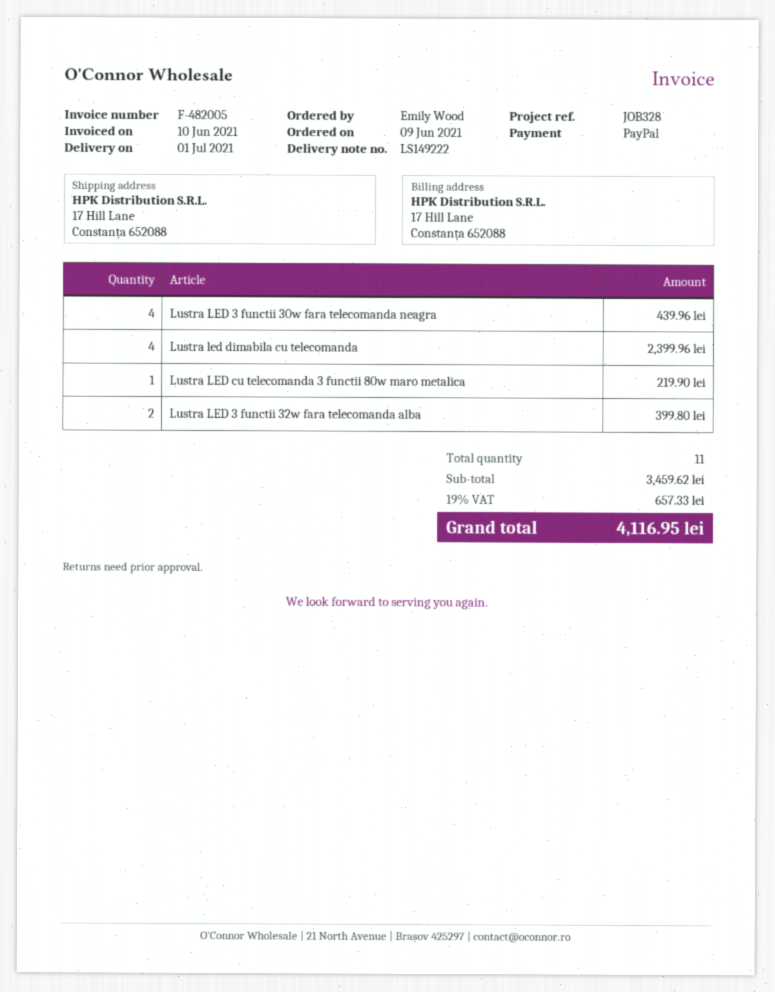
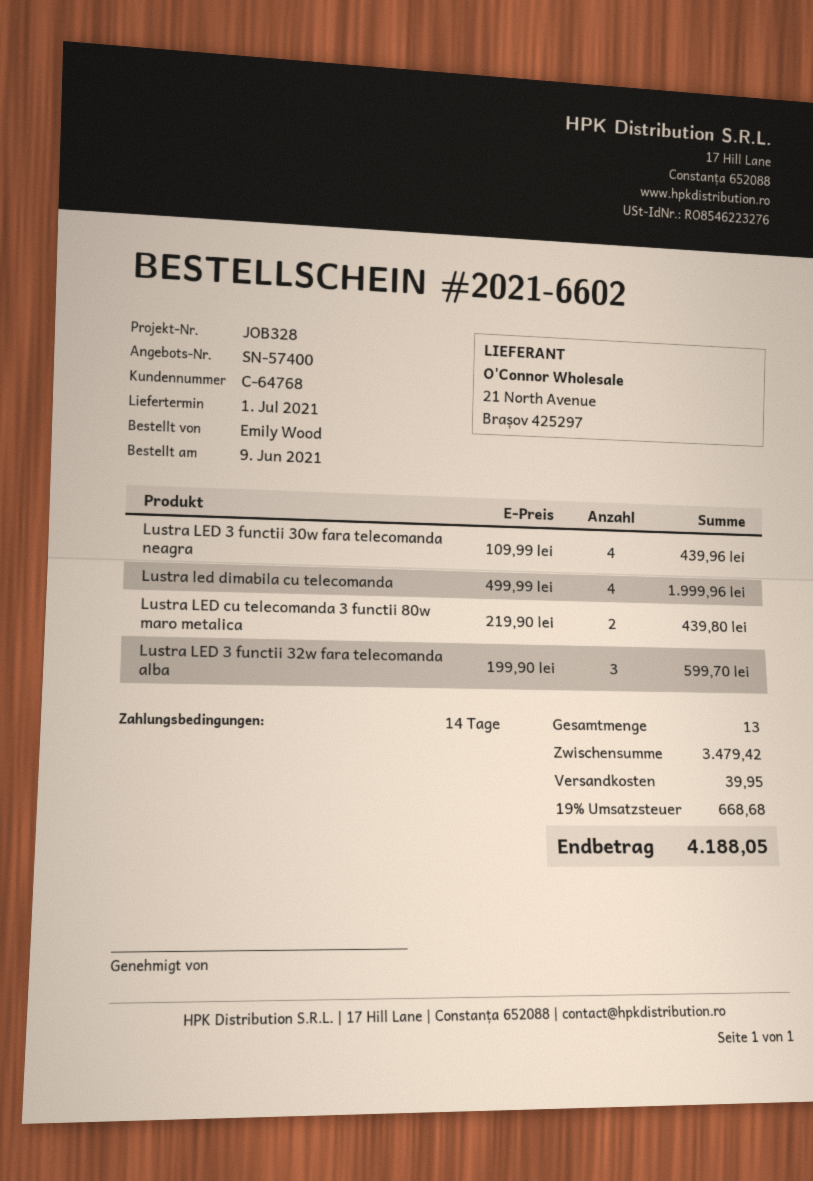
Lustra led dimabila cu telecomanda: 4 for 2399.96 -> 4 for 1999.96
Lustra LED cu telecomanda 3 functii 80w maro metalica: 1 for 219.90 -> 2 for 439.80
Lustra LED 3 functii 32w fara telecomanda alba: 2 for 399.80 -> 3 for 599.70
total quantity: 11 -> 13
subtotal: 3459.62 -> 3479.42
shipping: none -> 39.95
tax: 19% = 657.33 -> 19% = 668.68
total: 4116.95 -> 4188.05

